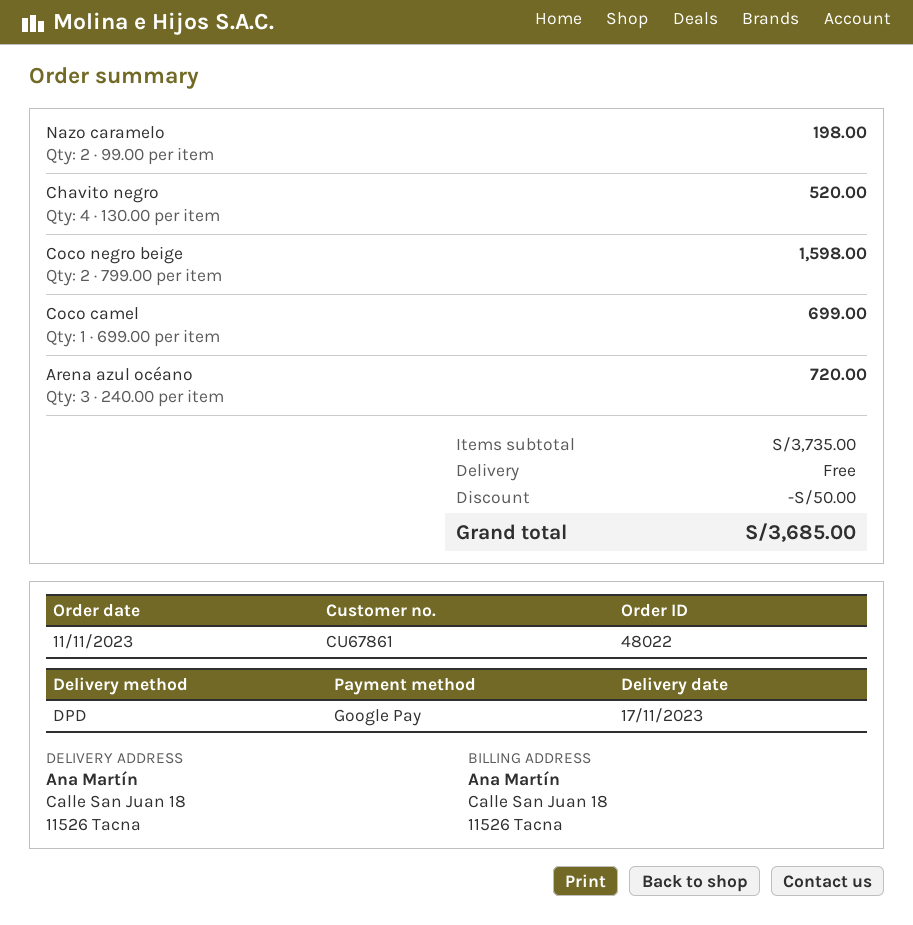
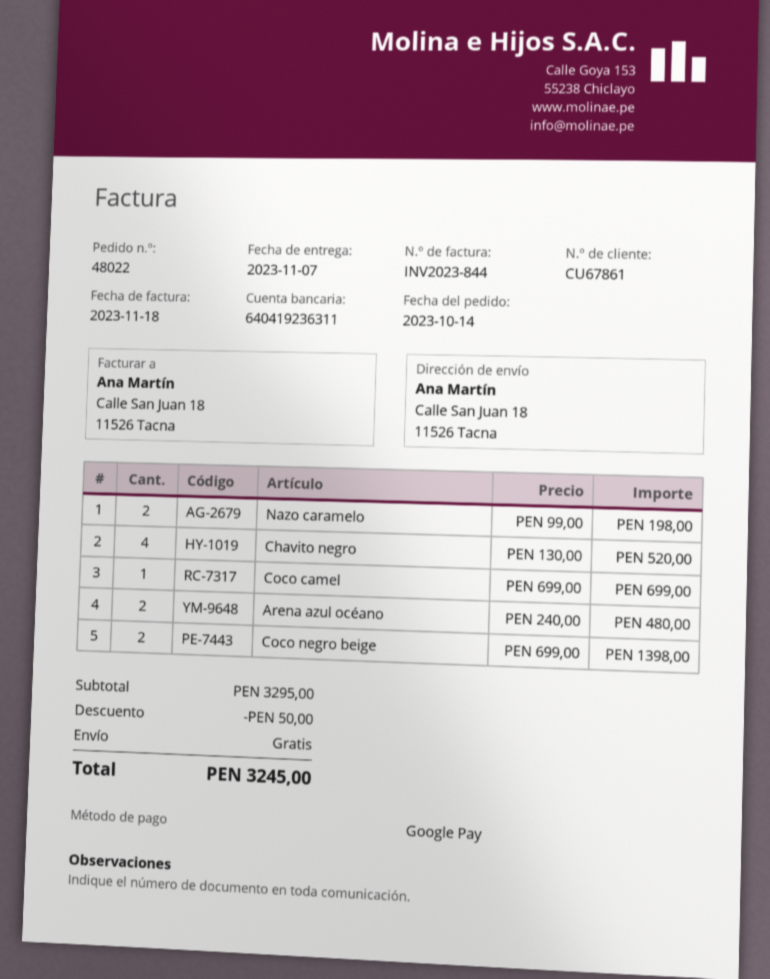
order date: 2023-11-11 -> 2023-10-14
delivery date: 2023-11-17 -> 2023-11-07
Coco negro beige: 2 x 799.00 = 1598.00 -> 2 x 699.00 = 1398.00
Arena azul océano: 3 x 240.00 = 720.00 -> 2 x 240.00 = 480.00
subtotal: 3735.00 -> 3295.00
total: 3685.00 -> 3245.00

